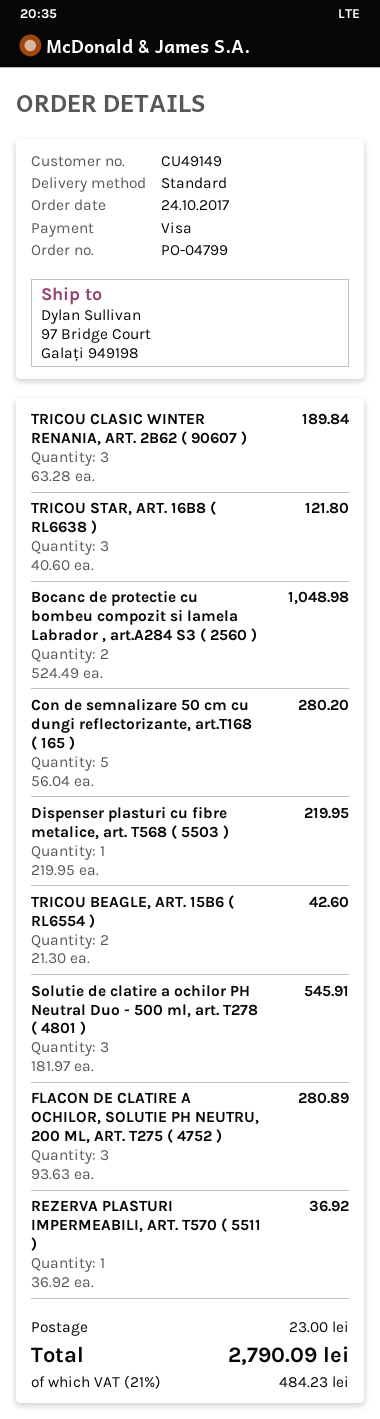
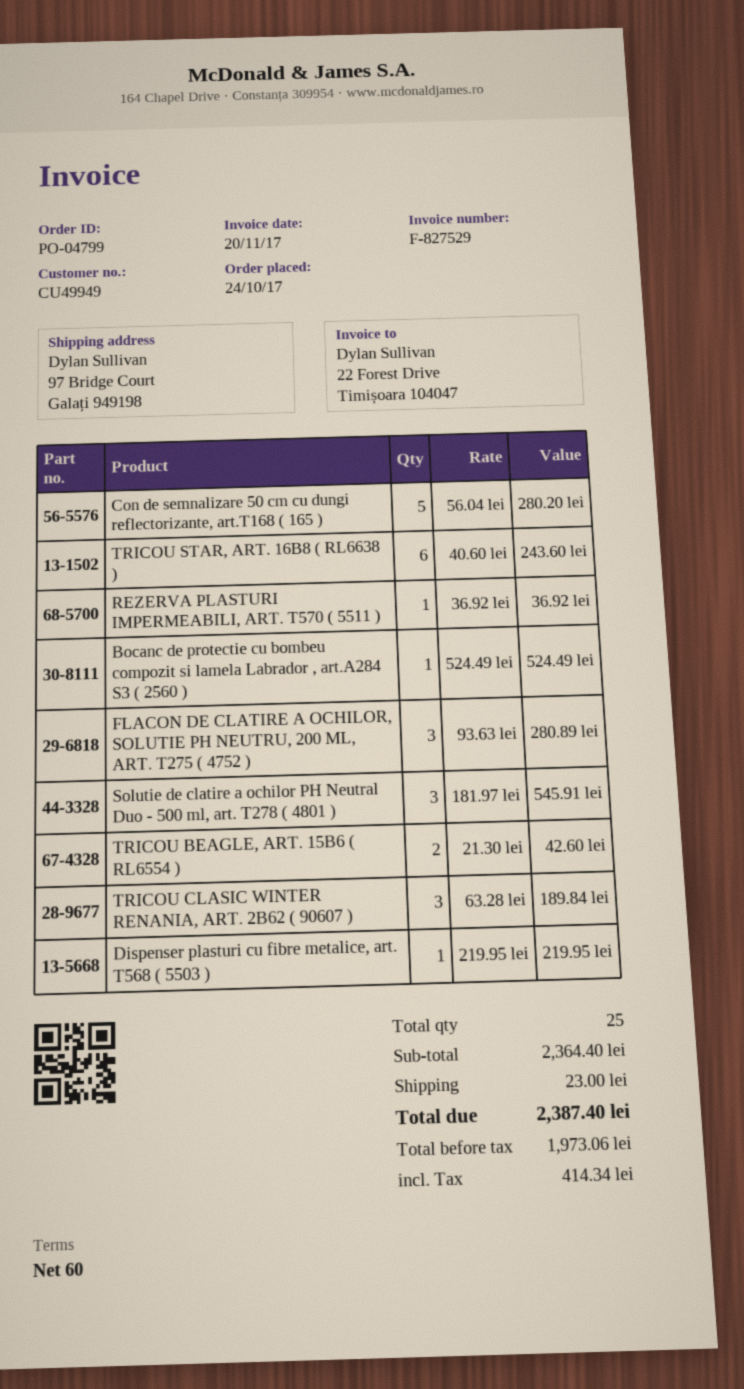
customer number: CU49149 -> CU49949
TRICOU STAR, ART. 16B8 ( RL6638 ): 3 x 40.60 = 121.80 -> 6 x 40.60 = 243.60
Bocanc de protectie cu bombeu compozit si lamela Labrador , art.A284 S3 ( 2560 ): 2 x 524.49 = 1048.98 -> 1 x 524.49 = 524.49
tax: 484.23 -> 414.34
total: 2790.09 -> 2387.40

